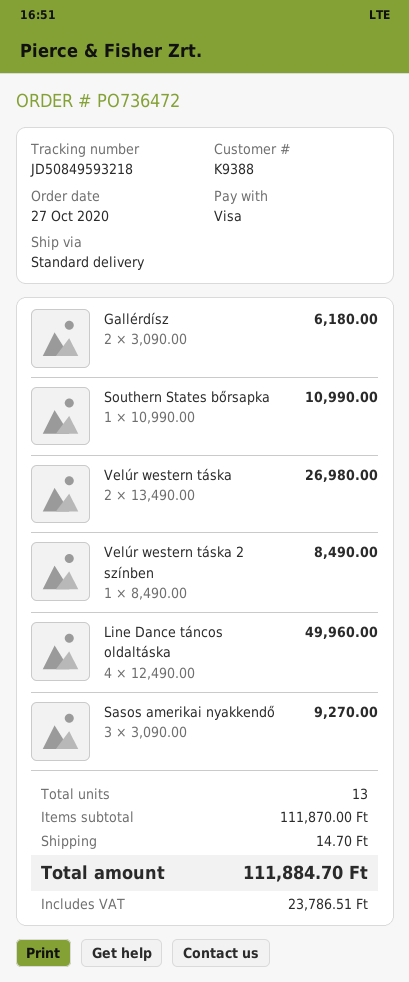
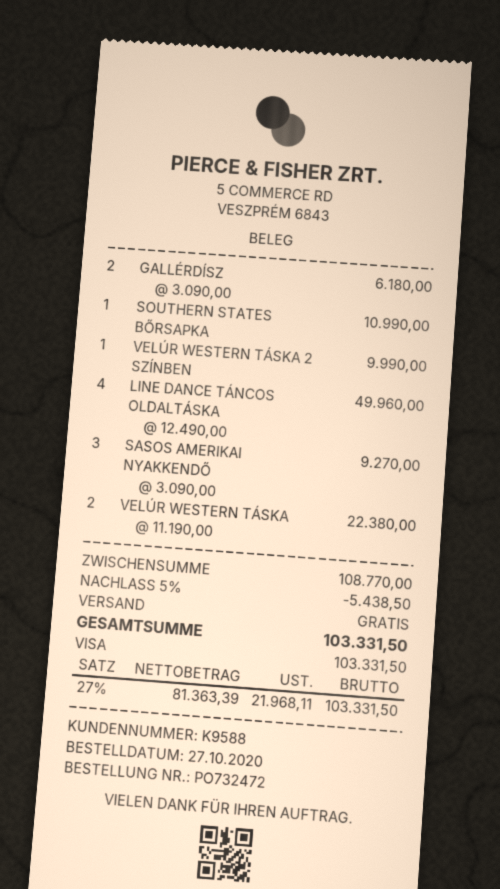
order number: PO736472 -> PO732472
customer number: K9388 -> K9588
Velúr western táska: 2 x 13490.00 = 26980.00 -> 2 x 11190.00 = 22380.00
Velúr western táska 2 színben: 1 x 8490.00 = 8490.00 -> 1 x 9990.00 = 9990.00
subtotal: 111870.00 -> 108770.00
discount: none -> 5% = 5438.50
shipping: 14.70 -> 0.00
tax: 23786.51 -> 21968.11
total: 111884.70 -> 103331.50

